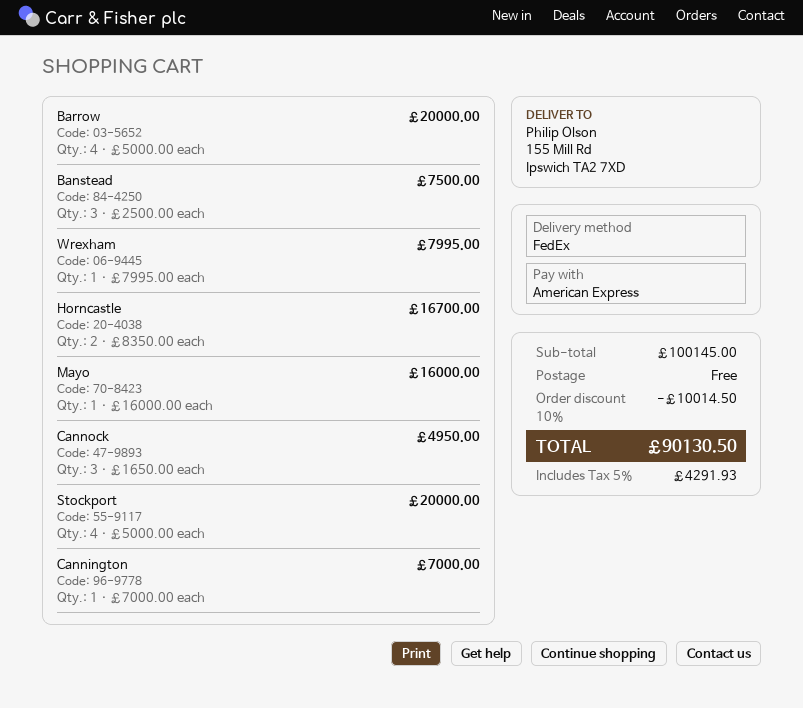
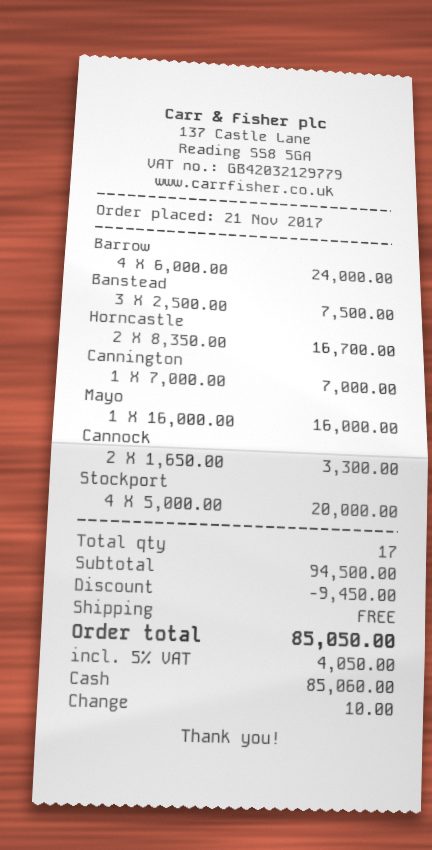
payment method: American Express -> cash
Barrow: 4 x 5000.00 = 20000.00 -> 4 x 6000.00 = 24000.00
Wrexham: 1 x 7995.00 = 7995.00 -> none
Cannock: 3 x 1650.00 = 4950.00 -> 2 x 1650.00 = 3300.00
subtotal: 100145.00 -> 94500.00
discount: 10014.50 -> 9450.00
tax: 5% = 4291.93 -> 5% = 4050.00
total: 90130.50 -> 85050.00

